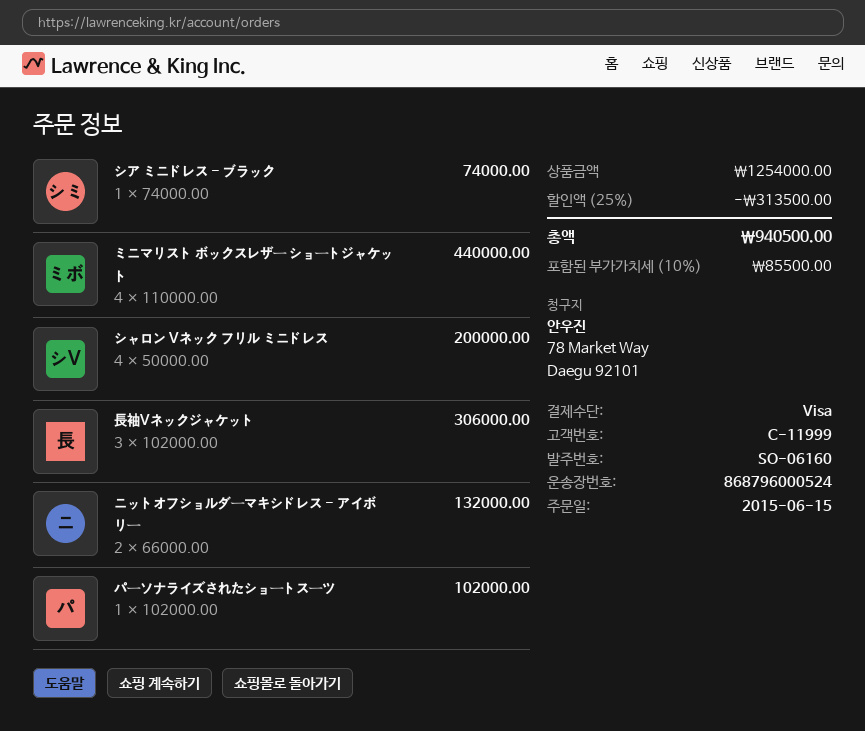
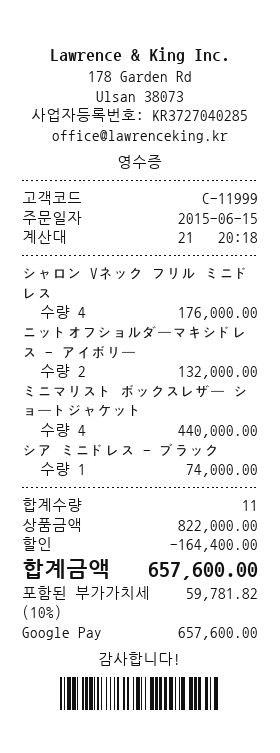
payment method: Visa -> Google Pay
シャロン Vネック フリル ミニドレス: 4 for 200000.00 -> 4 for 176000.00
長袖Vネックジャケット: 3 for 306000.00 -> none
パーソナライズされたショートスーツ: 1 for 102000.00 -> none
subtotal: 1254000.00 -> 822000.00
discount: 313500.00 -> 164400.00
tax: 10% = 85500.00 -> 10% = 59781.82
total: 940500.00 -> 657600.00

